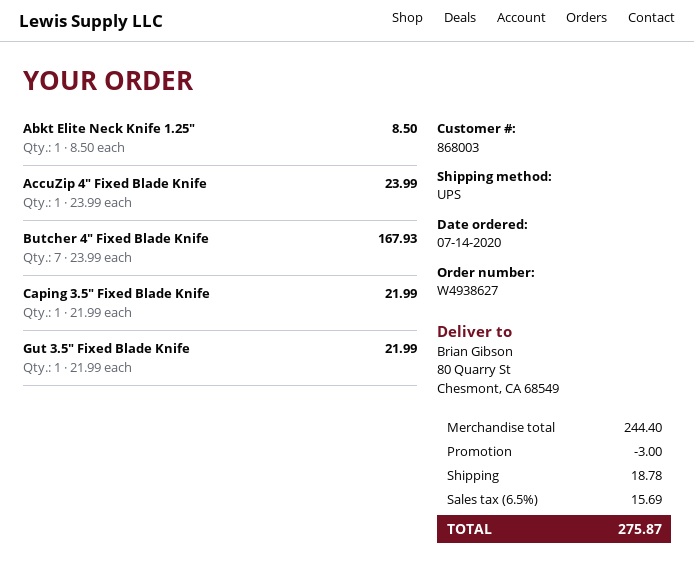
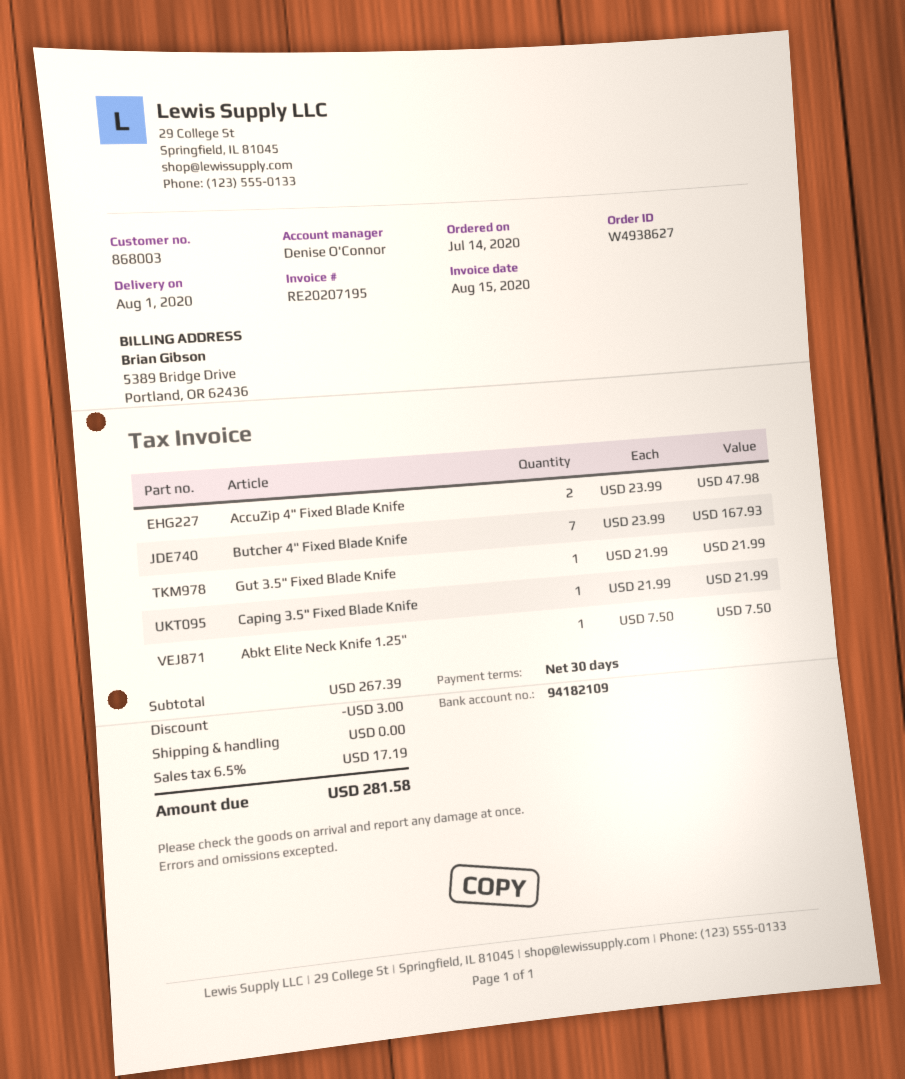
Abkt Elite Neck Knife 1.25": 1 x 8.50 = 8.50 -> 1 x 7.50 = 7.50
AccuZip 4" Fixed Blade Knife: 1 x 23.99 = 23.99 -> 2 x 23.99 = 47.98
subtotal: 244.40 -> 267.39
shipping: 18.78 -> 0.00
tax: 6.5% = 15.69 -> 6.5% = 17.19
total: 275.87 -> 281.58

